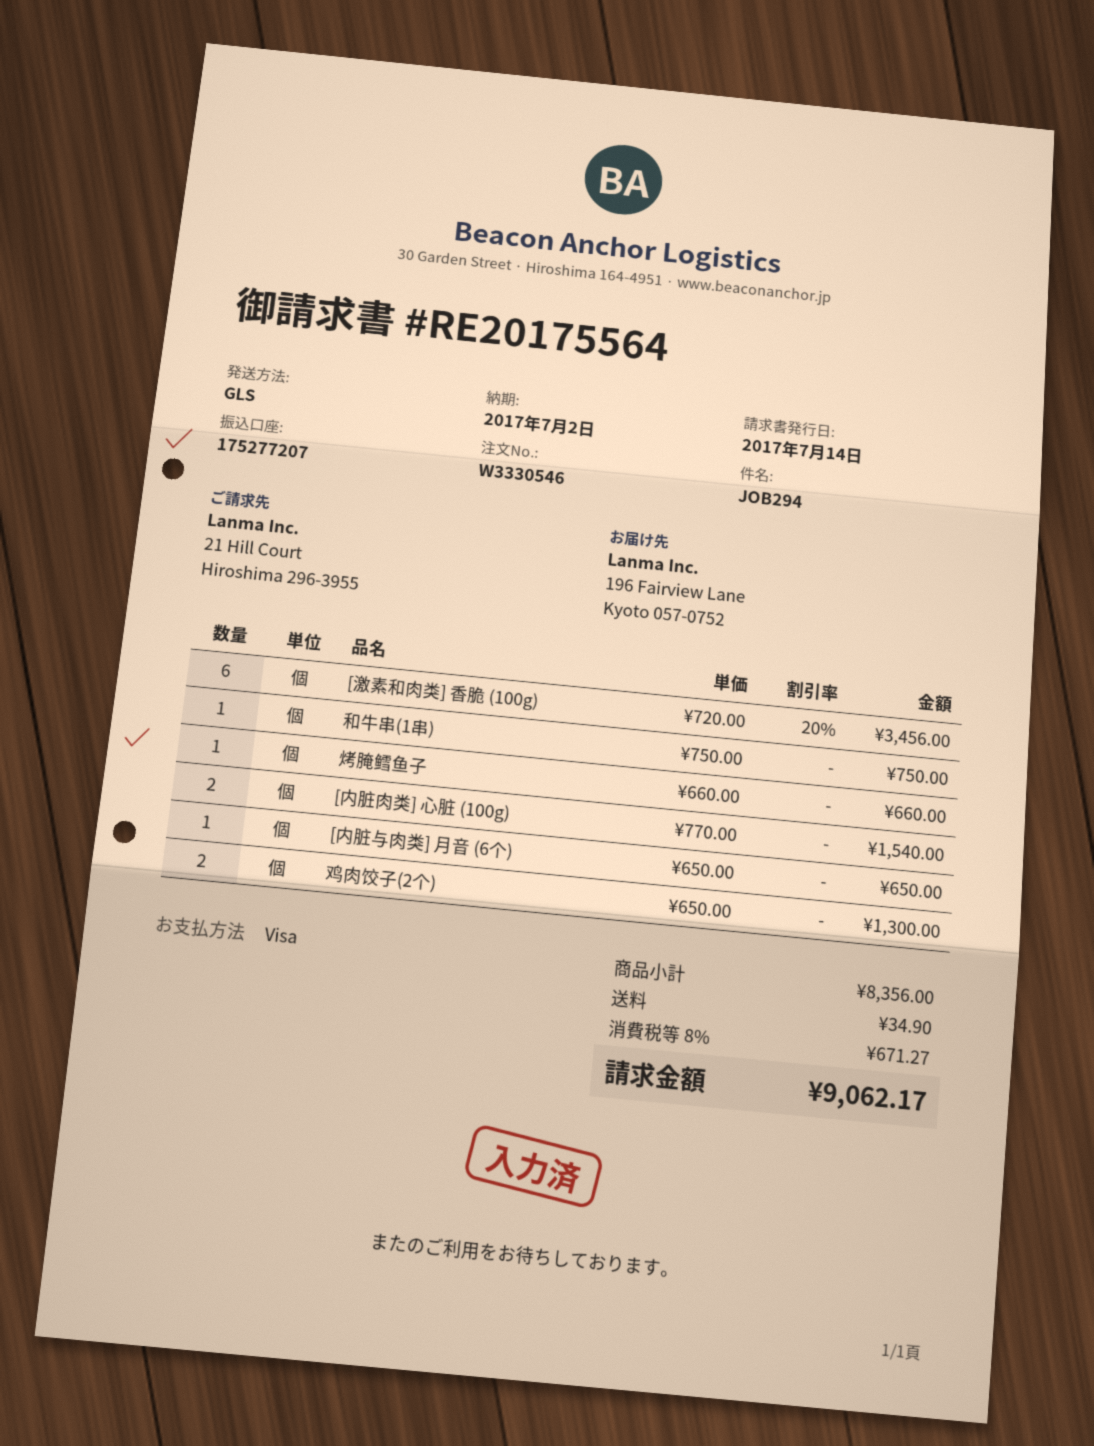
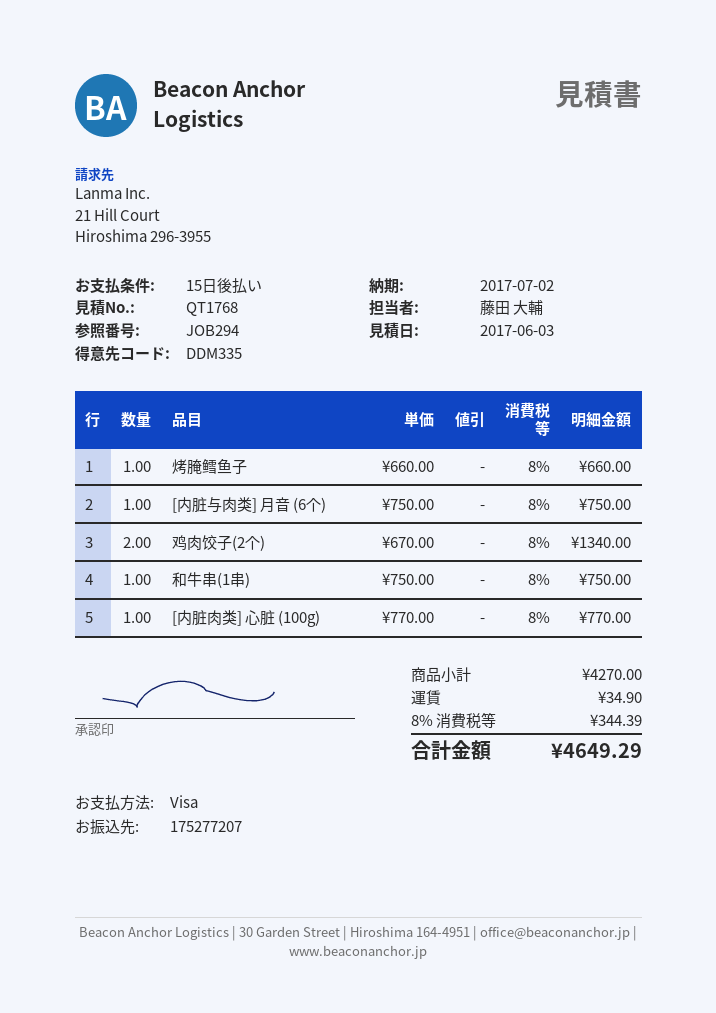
[激素和肉类] 香脆 (100g): 6 x 720.00 - 20% = 3456.00 -> none
[内脏肉类] 心脏 (100g): 2 x 770.00 = 1540.00 -> 1 x 770.00 = 770.00
[内脏与肉类] 月音 (6个): 1 x 650.00 = 650.00 -> 1 x 750.00 = 750.00
鸡肉饺子(2个): 2 x 650.00 = 1300.00 -> 2 x 670.00 = 1340.00
subtotal: 8356.00 -> 4270.00
tax: 8% = 671.27 -> 8% = 344.39
total: 9062.17 -> 4649.29

